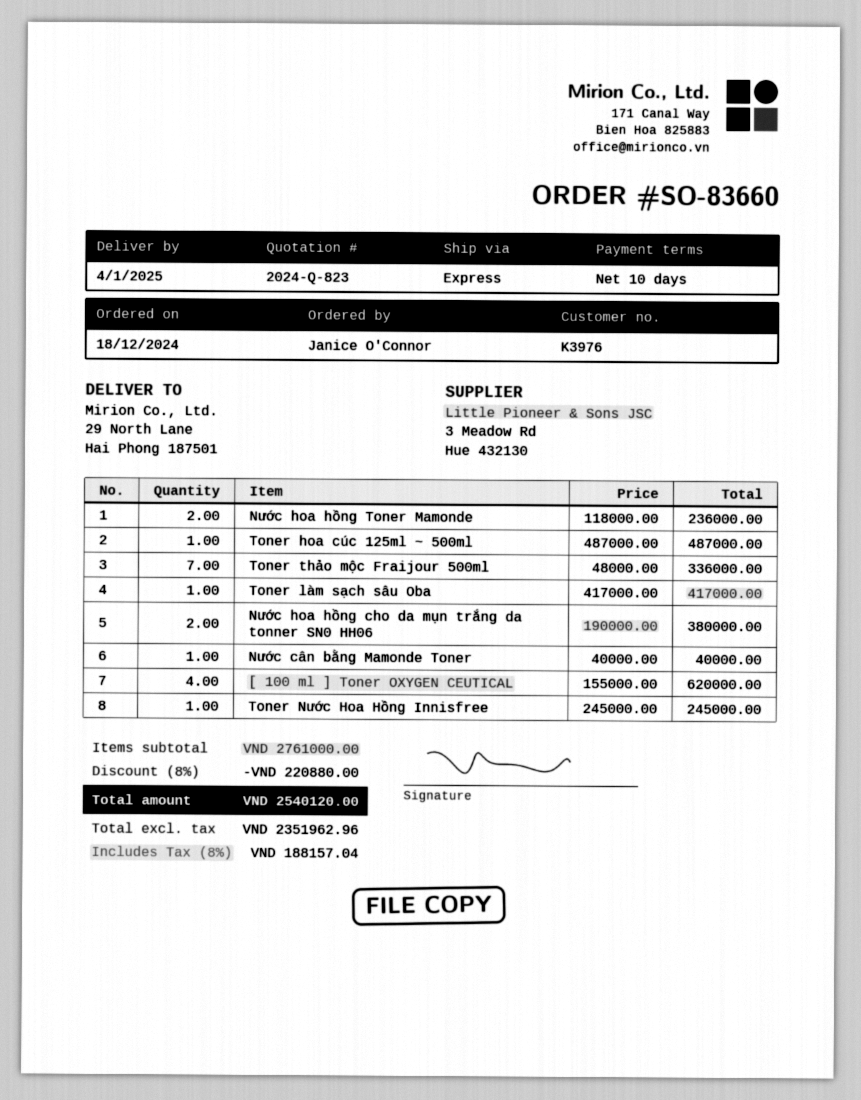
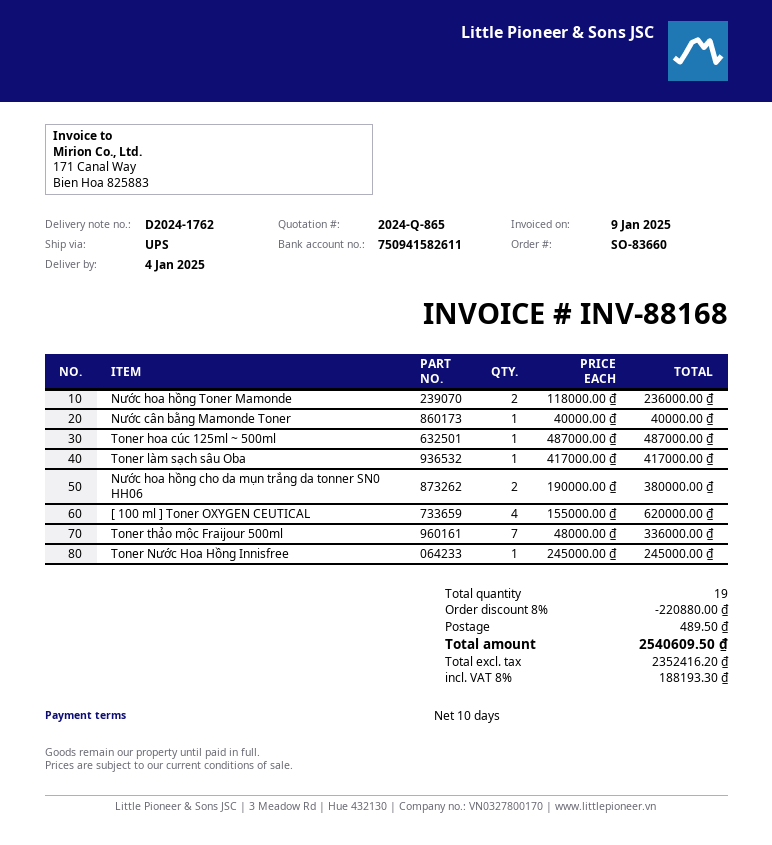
quote number: 2024-Q-823 -> 2024-Q-865
shipping method: express -> UPS
shipping: none -> 489.50
net: 2351962.96 -> 2352416.20
tax: 8% = 188157.04 -> 8% = 188193.30
total: 2540120.00 -> 2540609.50

